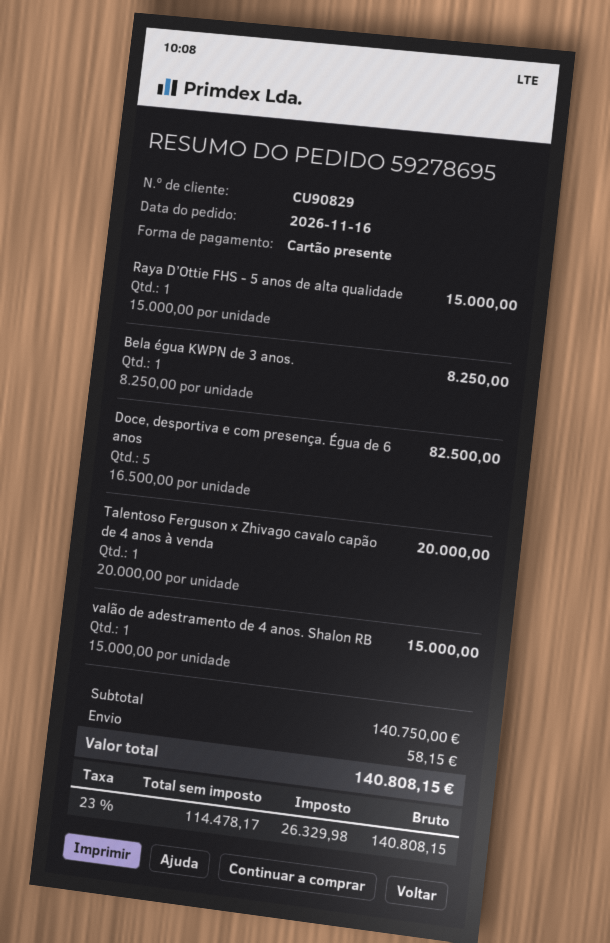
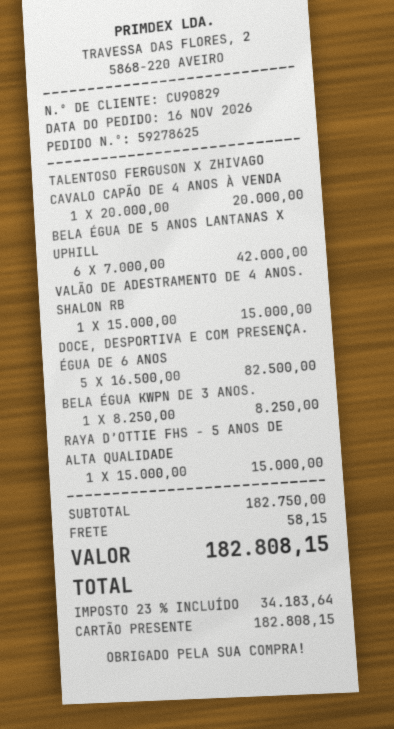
order number: 59278695 -> 59278625
BELA ÉGUA DE 5 ANOS LANTANAS X UPHILL: none -> 6 x 7000.00 = 42000.00
subtotal: 140750.00 -> 182750.00
tax: 23% = 26329.98 -> 23% = 34183.64
total: 140808.15 -> 182808.15

